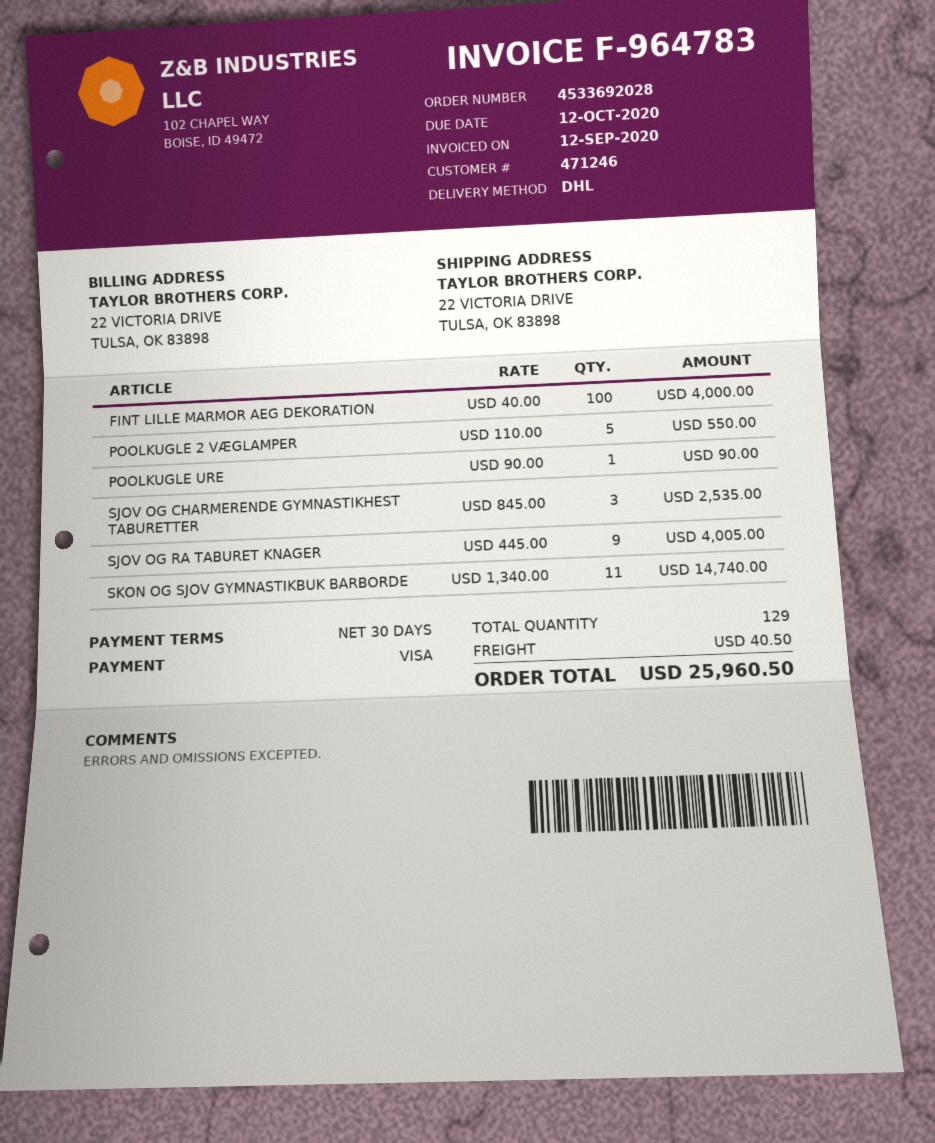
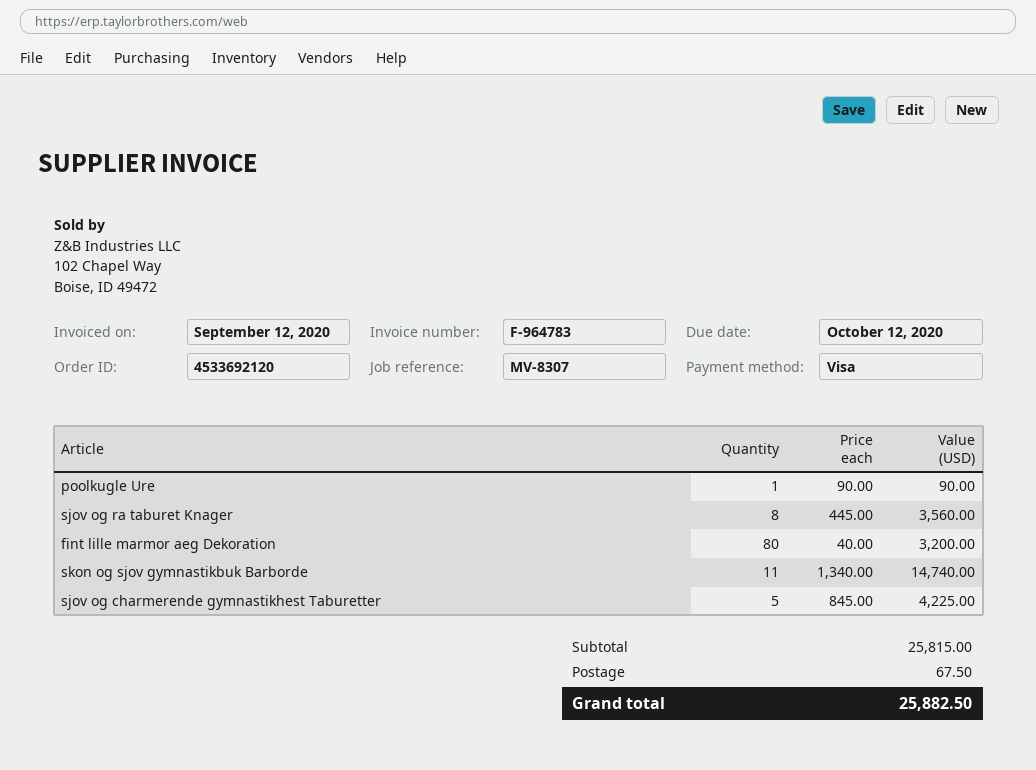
order number: 4533692028 -> 4533692120
FINT LILLE MARMOR AEG DEKORATION: 100 x 40.00 = 4000.00 -> 80 x 40.00 = 3200.00
POOLKUGLE 2 VÆGLAMPER: 5 x 110.00 = 550.00 -> none
SJOV OG CHARMERENDE GYMNASTIKHEST TABURETTER: 3 x 845.00 = 2535.00 -> 5 x 845.00 = 4225.00
SJOV OG RA TABURET KNAGER: 9 x 445.00 = 4005.00 -> 8 x 445.00 = 3560.00
shipping: 40.50 -> 67.50
total: 25960.50 -> 25882.50

